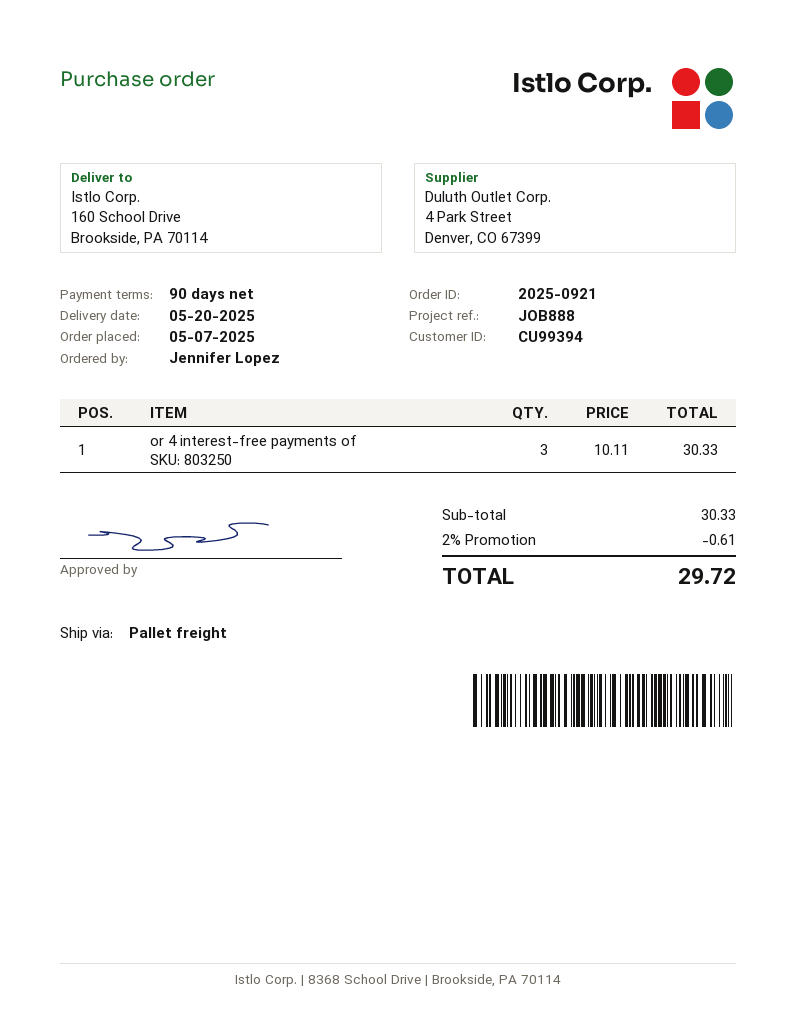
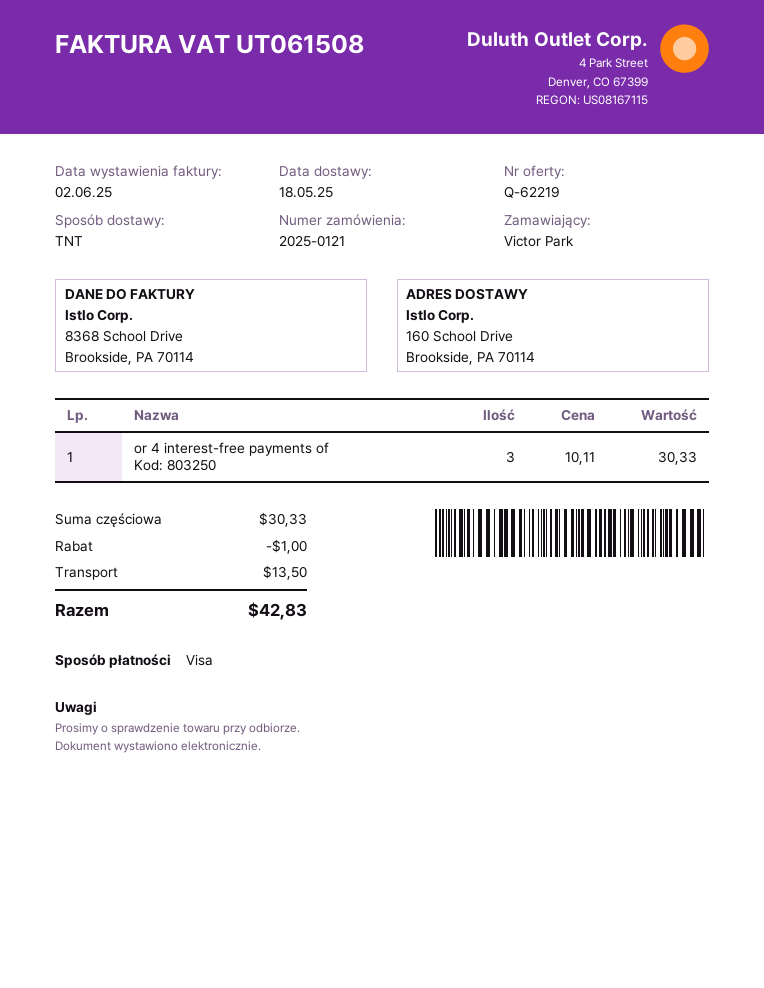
order number: 2025-0921 -> 2025-0121
delivery date: 2025-05-20 -> 2025-05-18
ordered by: Jennifer Lopez -> Victor Park
shipping method: pallet freight -> TNT
discount: 0.61 -> 1.00
shipping: none -> 13.50
total: 29.72 -> 42.83

